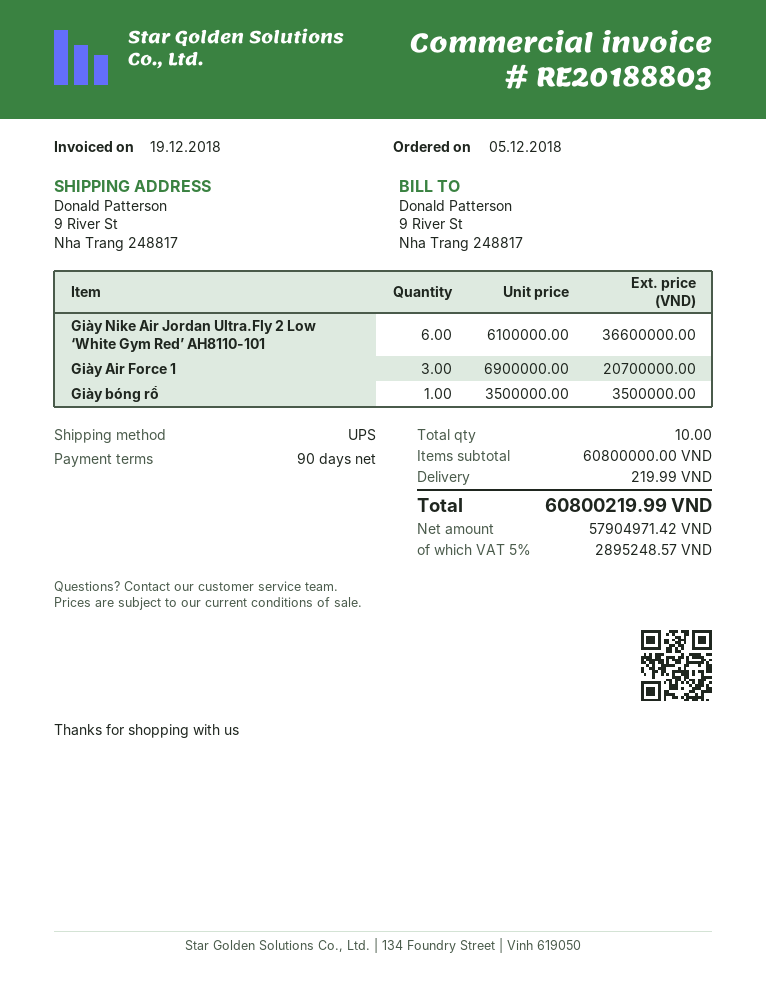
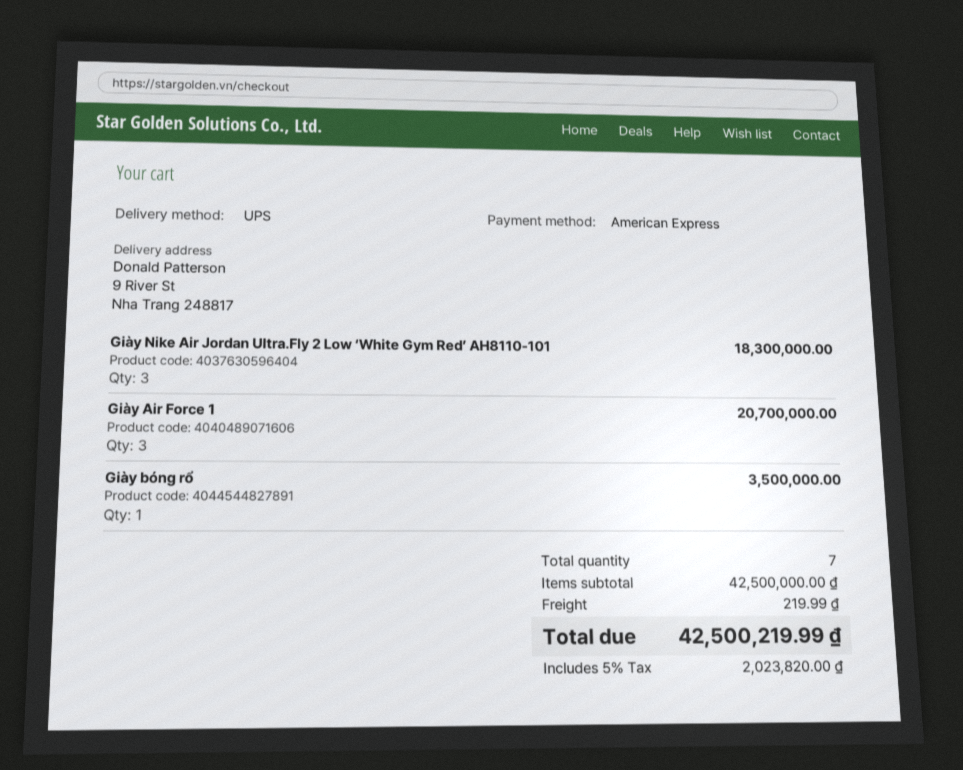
Giày Nike Air Jordan Ultra.Fly 2 Low ‘White Gym Red’ AH8110-101: 6 for 36600000.00 -> 3 for 18300000.00
total quantity: 10 -> 7
subtotal: 60800000.00 -> 42500000.00
tax: 5% = 2895248.57 -> 5% = 2023820.00
total: 60800219.99 -> 42500219.99

